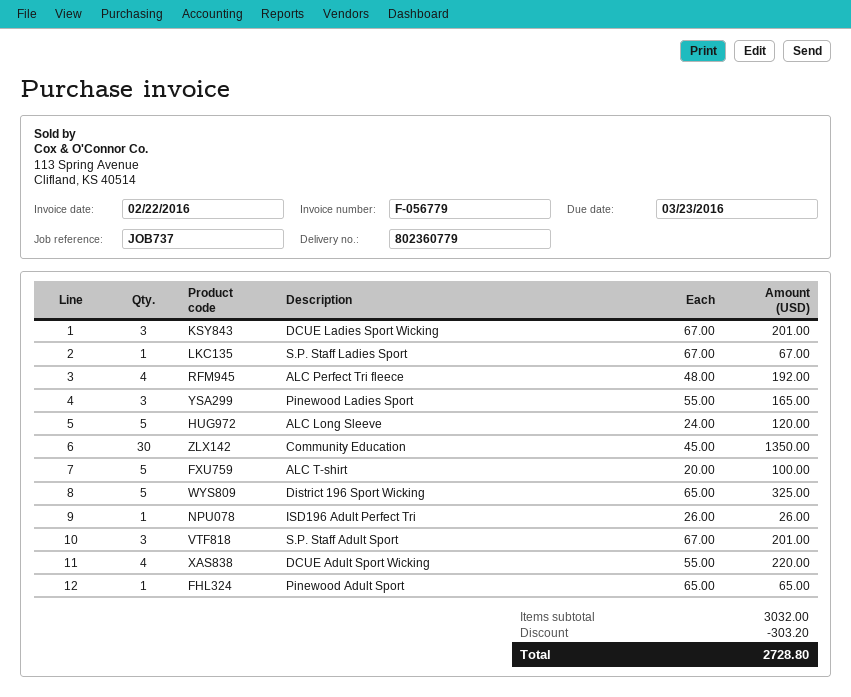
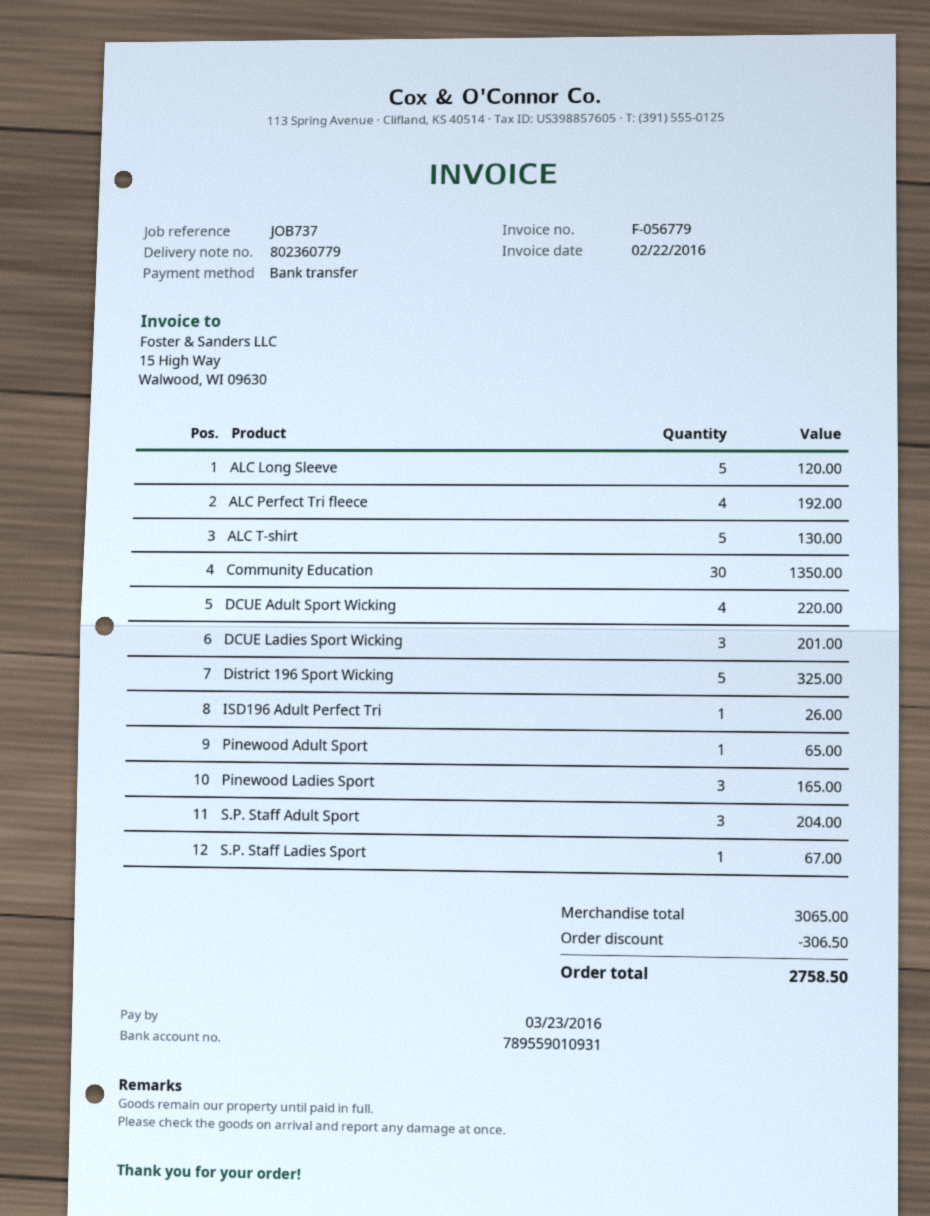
ALC T-shirt: 5 for 100.00 -> 5 for 130.00
S.P. Staff Adult Sport: 3 for 201.00 -> 3 for 204.00
subtotal: 3032.00 -> 3065.00
discount: 303.20 -> 306.50
total: 2728.80 -> 2758.50

